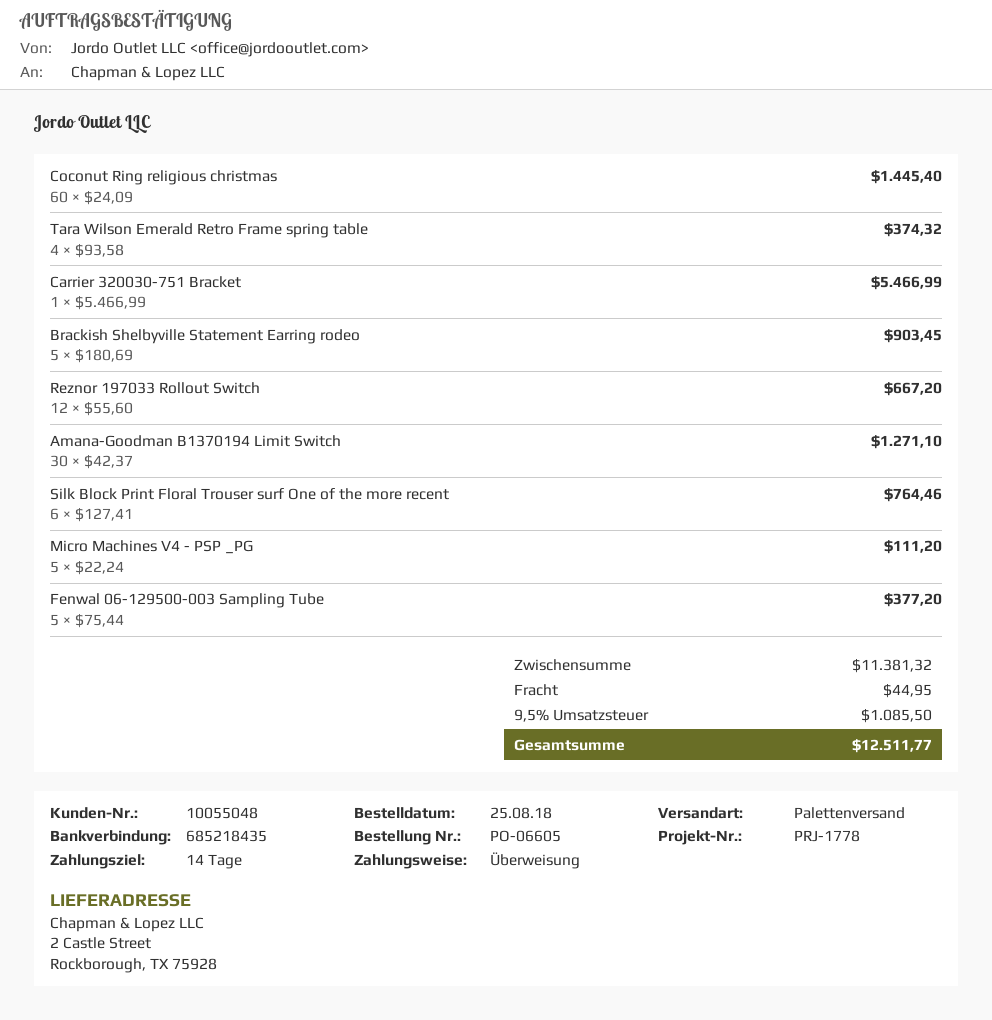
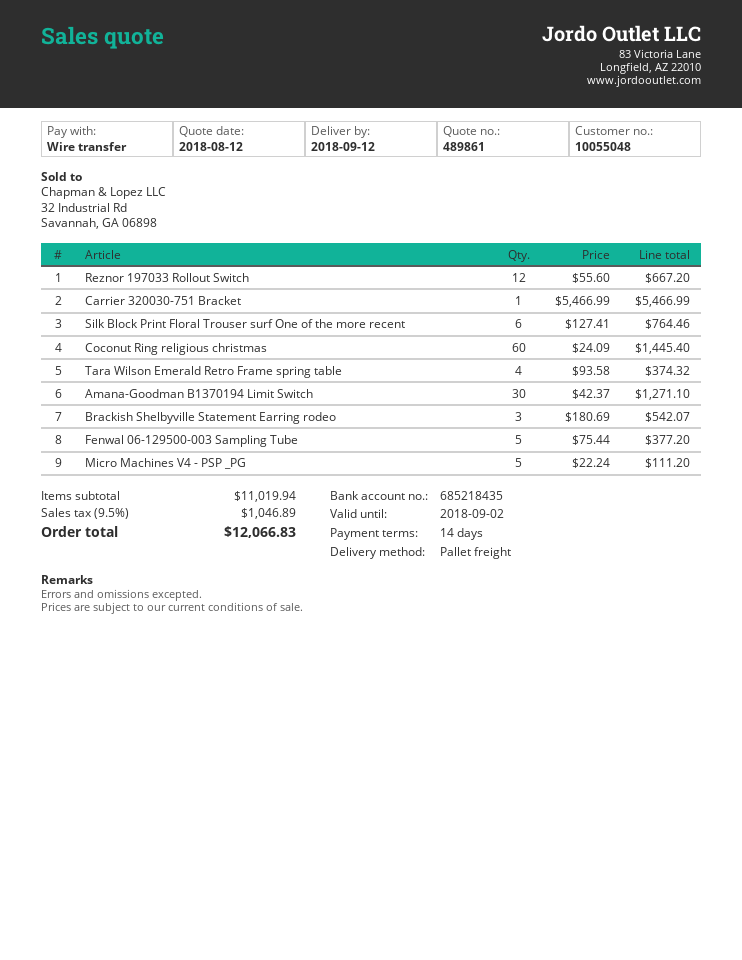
Brackish Shelbyville Statement Earring rodeo: 5 x 180.69 = 903.45 -> 3 x 180.69 = 542.07
subtotal: 11381.32 -> 11019.94
shipping: 44.95 -> none
tax: 9.5% = 1085.50 -> 9.5% = 1046.89
total: 12511.77 -> 12066.83

